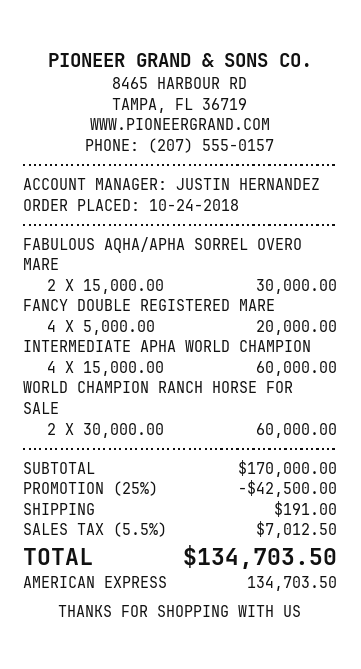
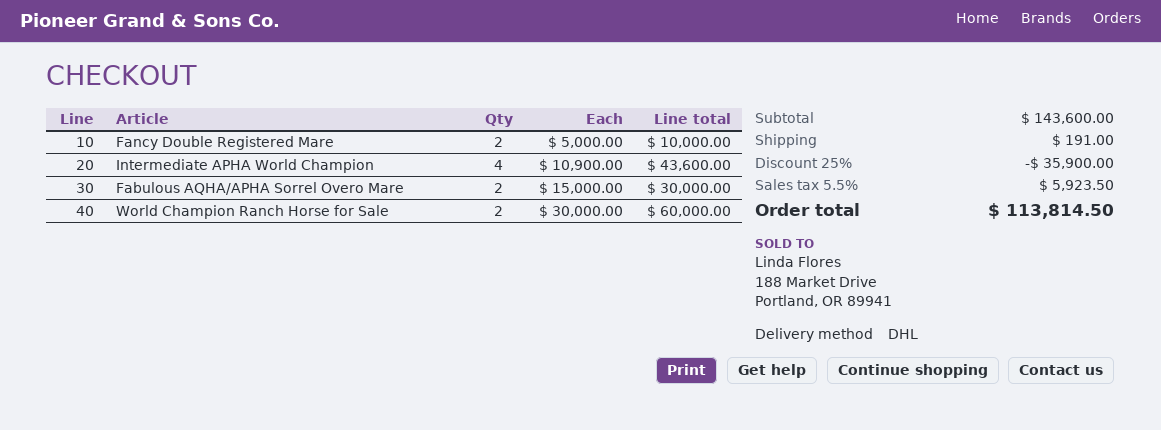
FANCY DOUBLE REGISTERED MARE: 4 x 5000.00 = 20000.00 -> 2 x 5000.00 = 10000.00
INTERMEDIATE APHA WORLD CHAMPION: 4 x 15000.00 = 60000.00 -> 4 x 10900.00 = 43600.00
subtotal: 170000.00 -> 143600.00
discount: 25% = 42500.00 -> 25% = 35900.00
tax: 5.5% = 7012.50 -> 5.5% = 5923.50
total: 134703.50 -> 113814.50

